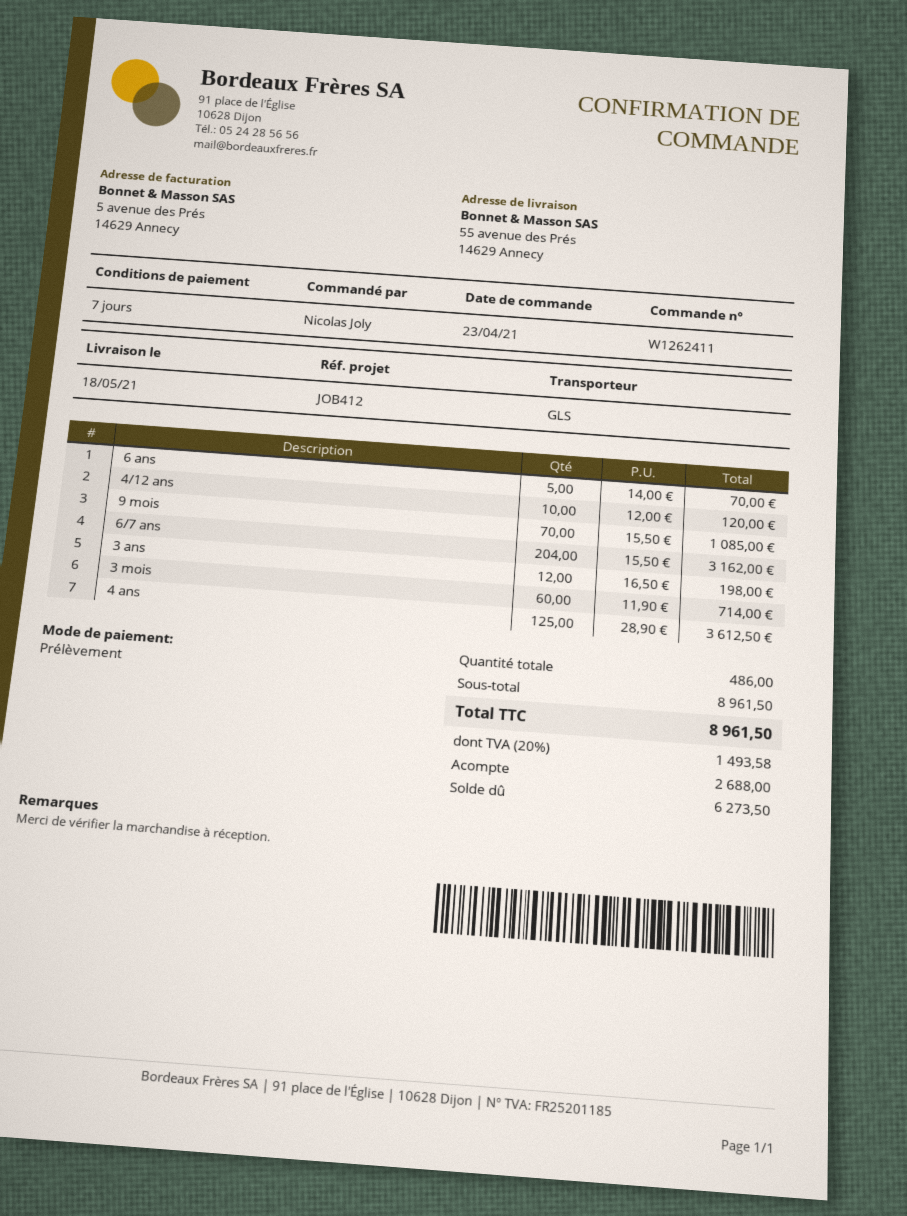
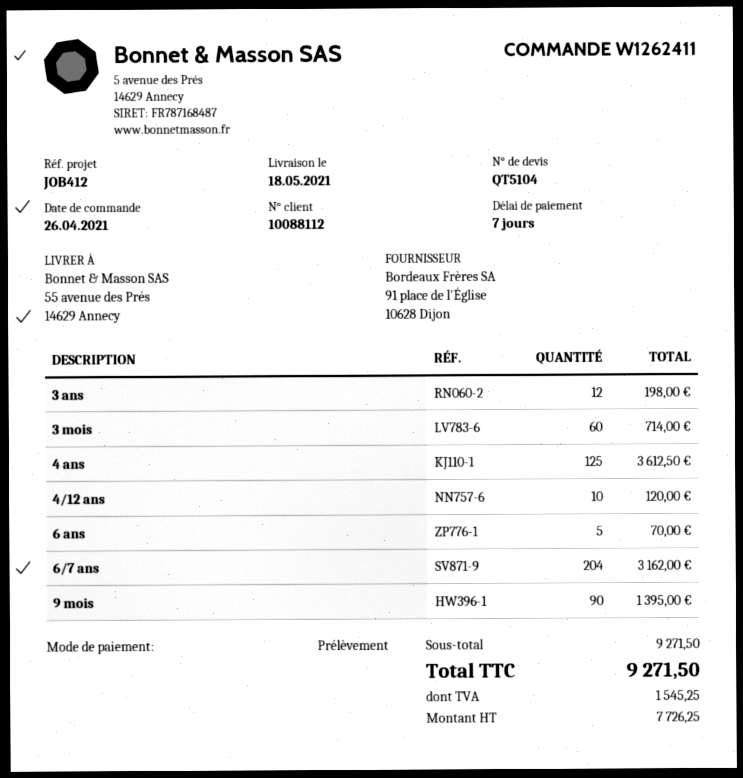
order date: 2021-04-23 -> 2021-04-26
9 mois: 70 for 1085.00 -> 90 for 1395.00
subtotal: 8961.50 -> 9271.50
tax: 1493.58 -> 1545.25
total: 8961.50 -> 9271.50

